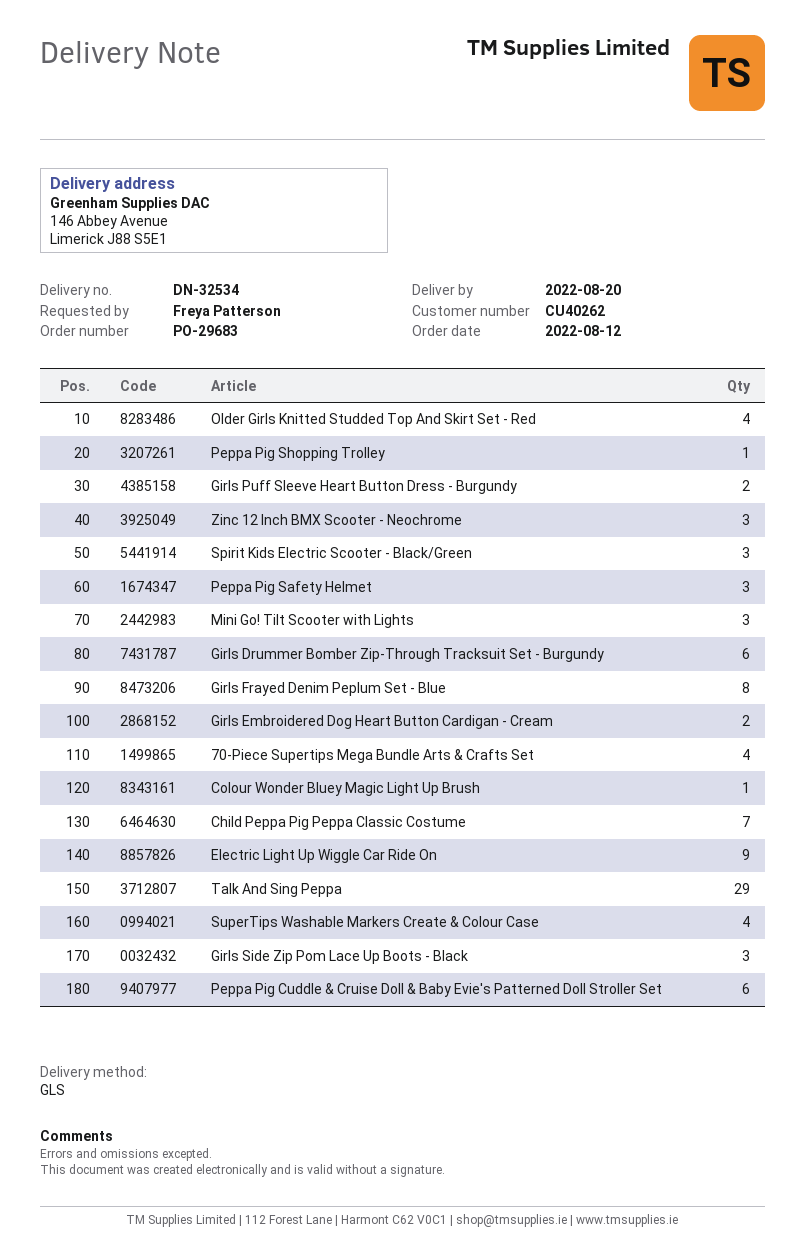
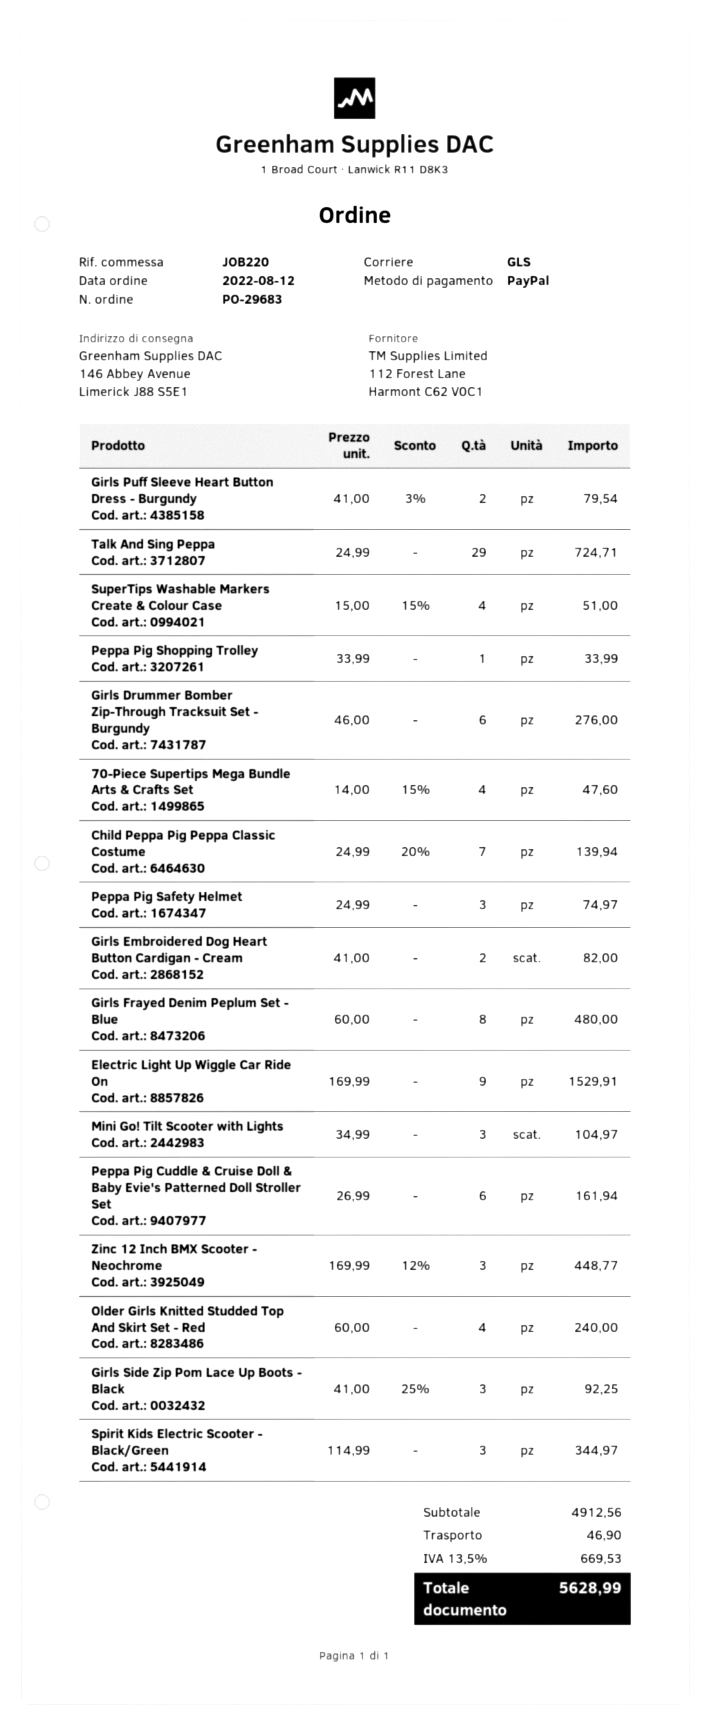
Colour Wonder Bluey Magic Light Up Brush: 1 -> none

